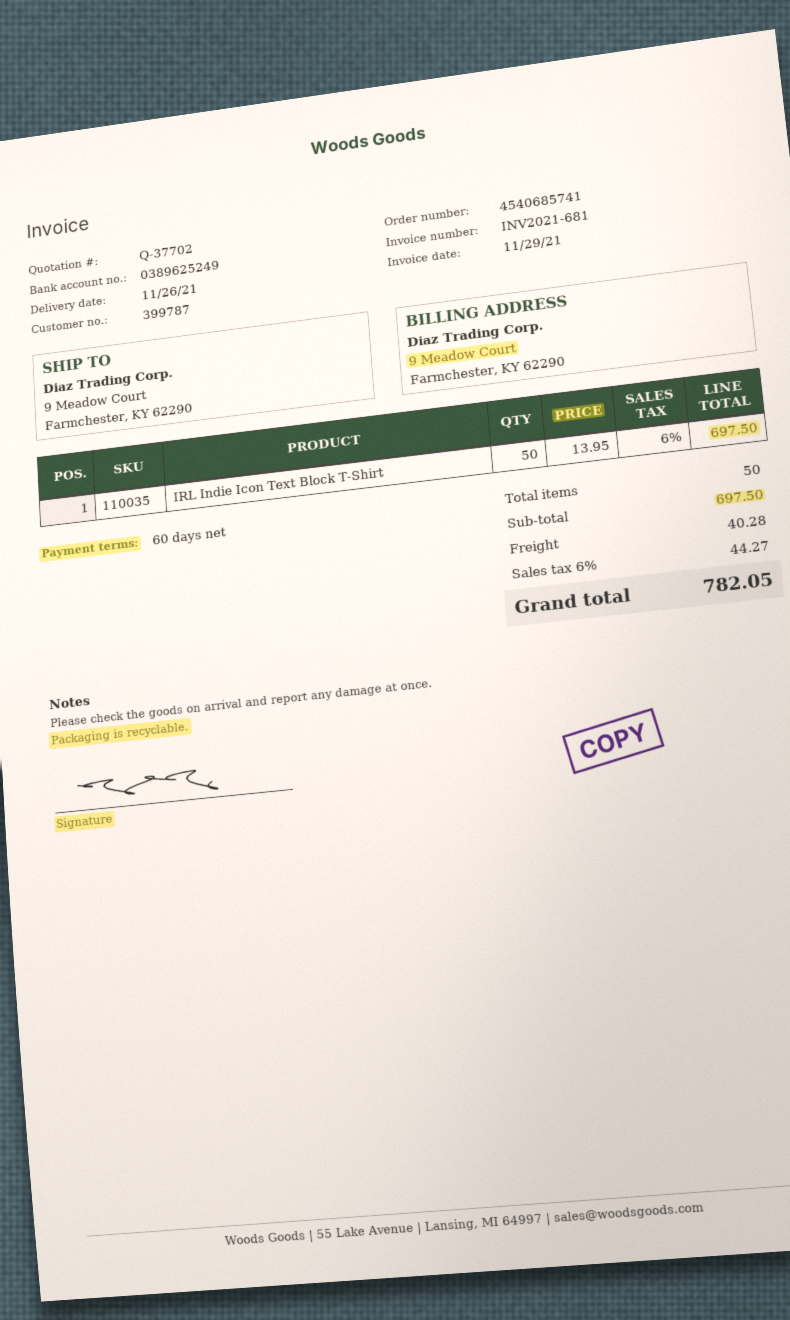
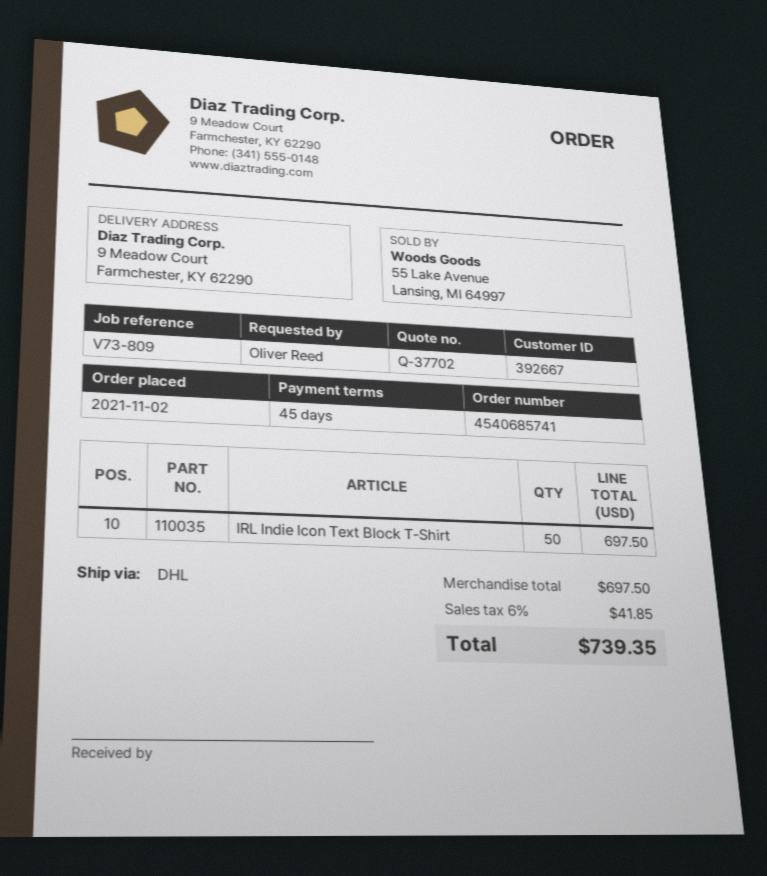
payment terms: 60 days -> 45 days
customer number: 399787 -> 392667
shipping: 40.28 -> none
tax: 6% = 44.27 -> 6% = 41.85
total: 782.05 -> 739.35

